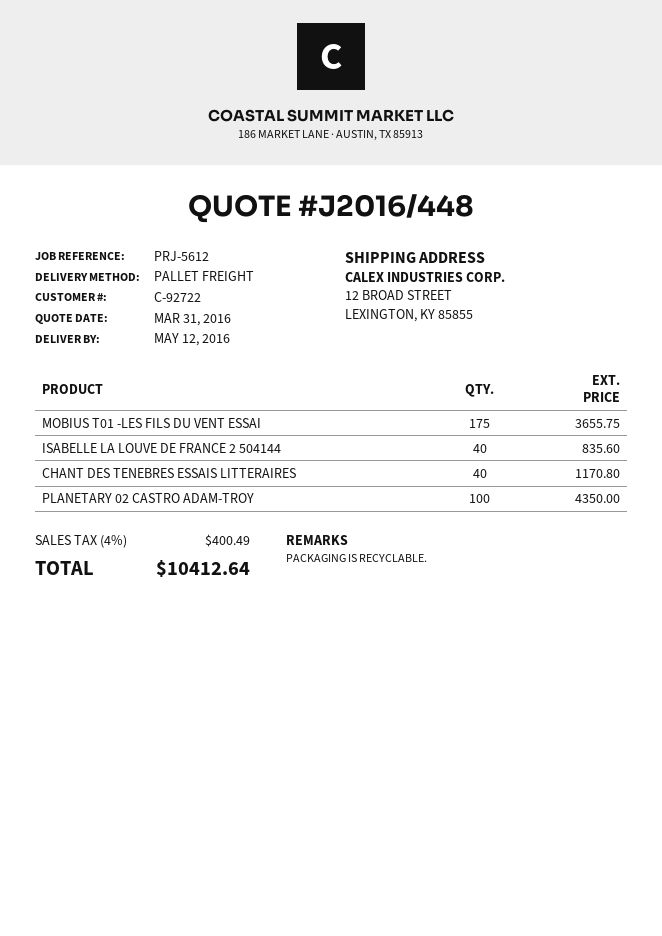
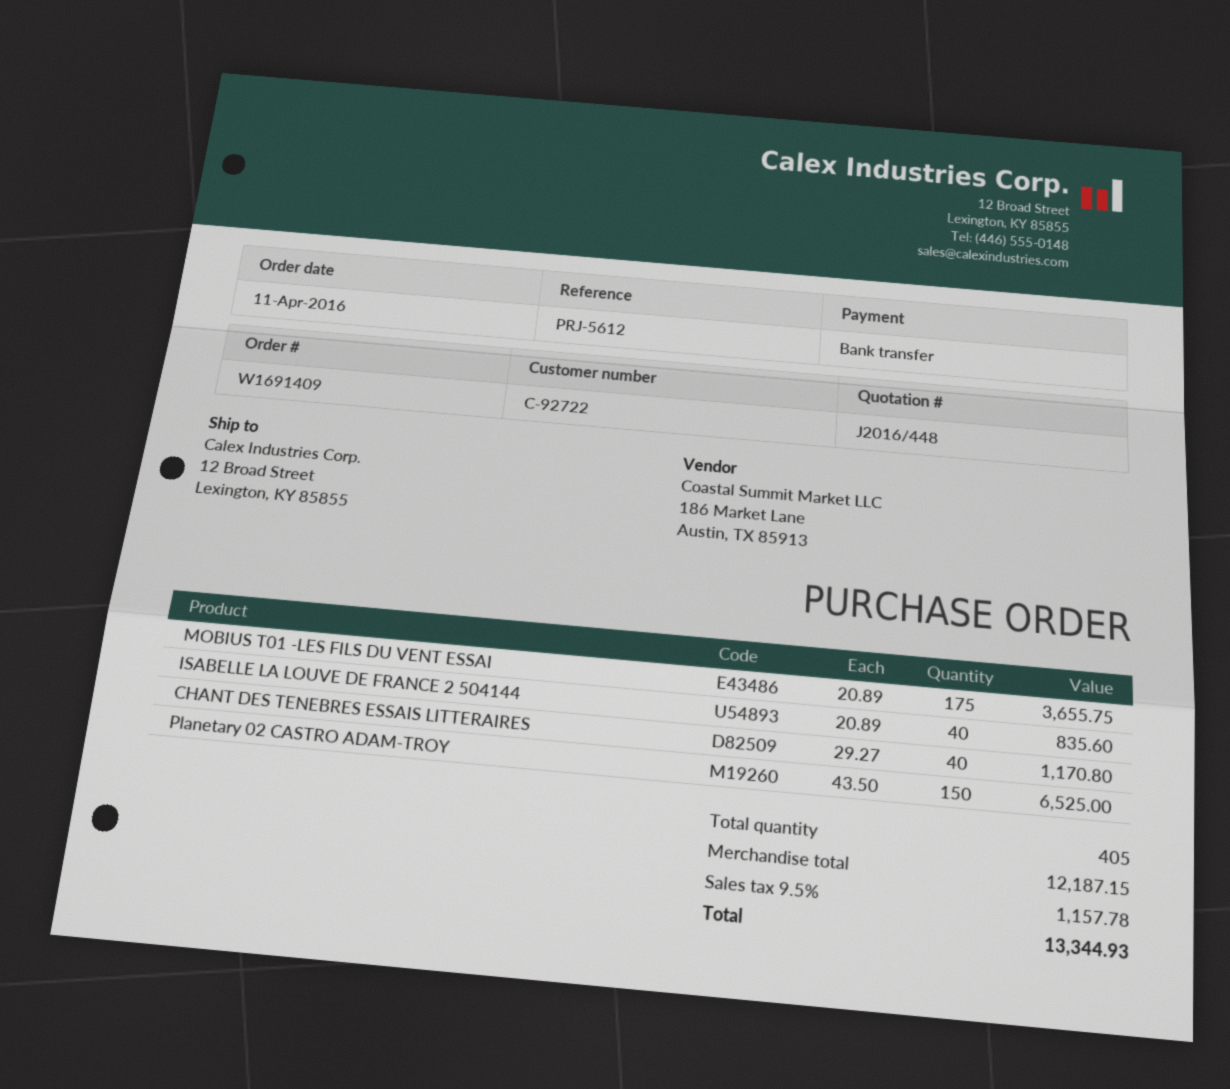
PLANETARY 02 CASTRO ADAM-TROY: 100 for 4350.00 -> 150 for 6525.00
tax: 4% = 400.49 -> 9.5% = 1157.78
total: 10412.64 -> 13344.93

